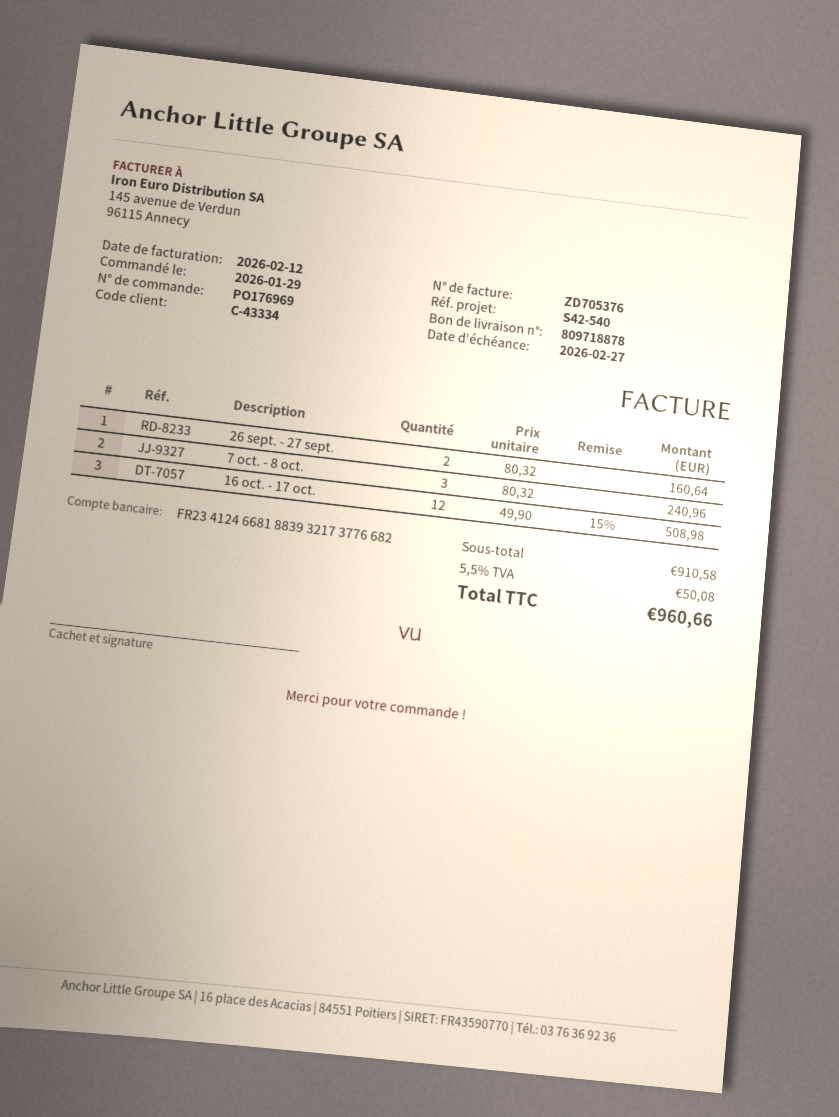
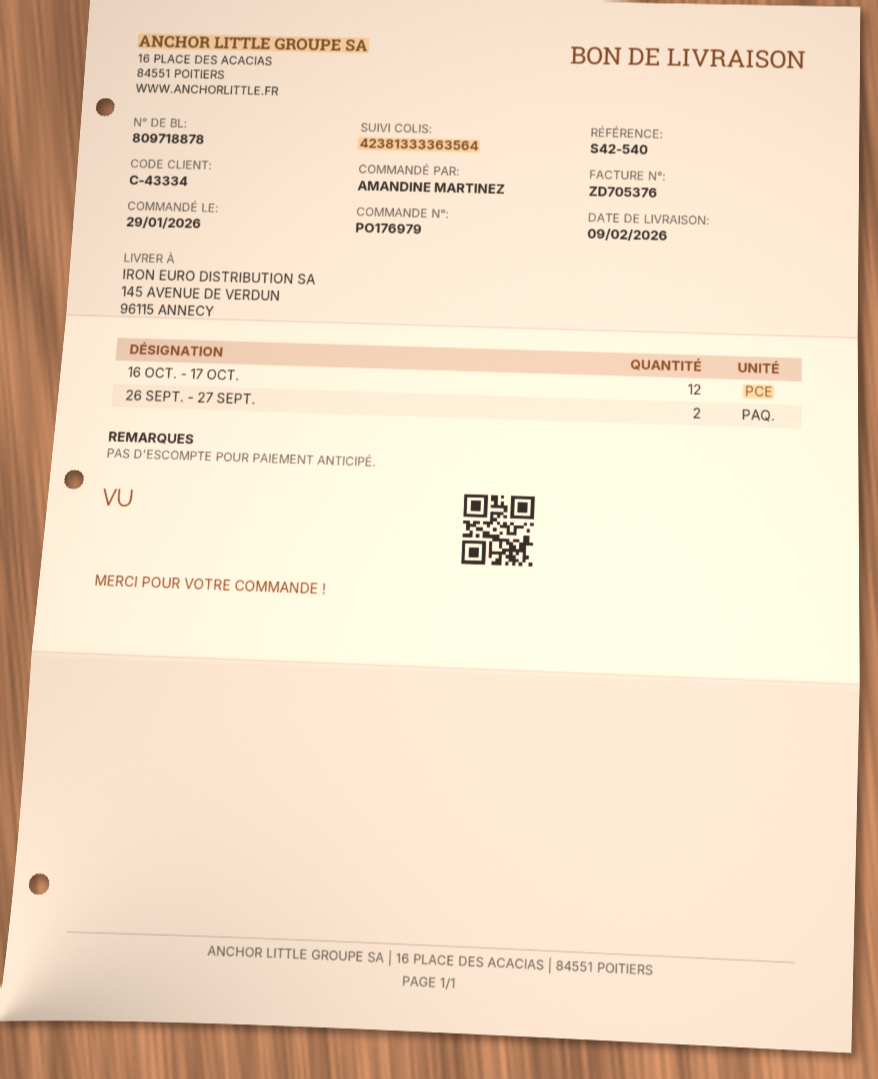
order number: PO176969 -> PO176979
7 oct. - 8 oct.: 3 -> none

